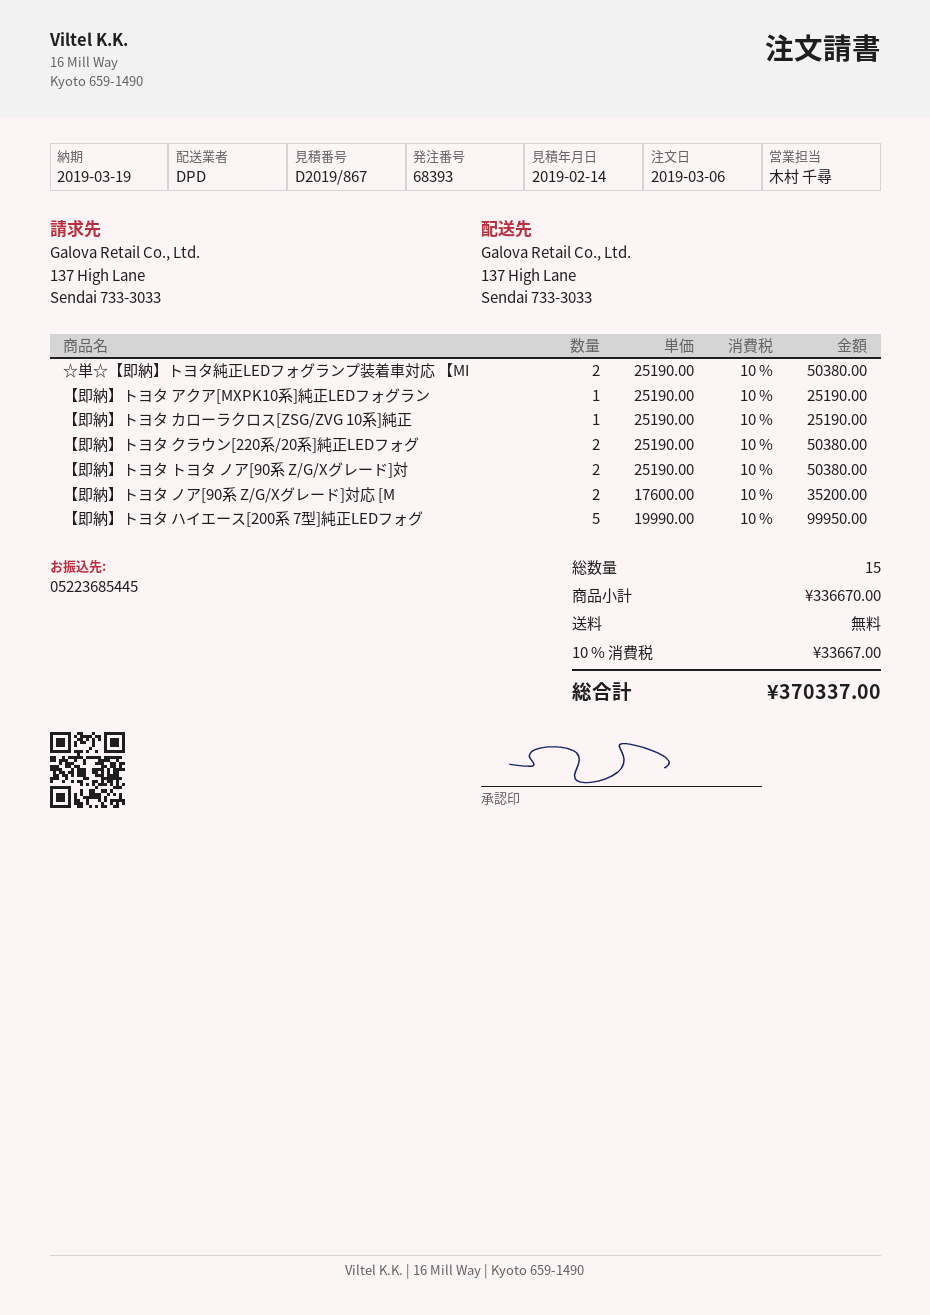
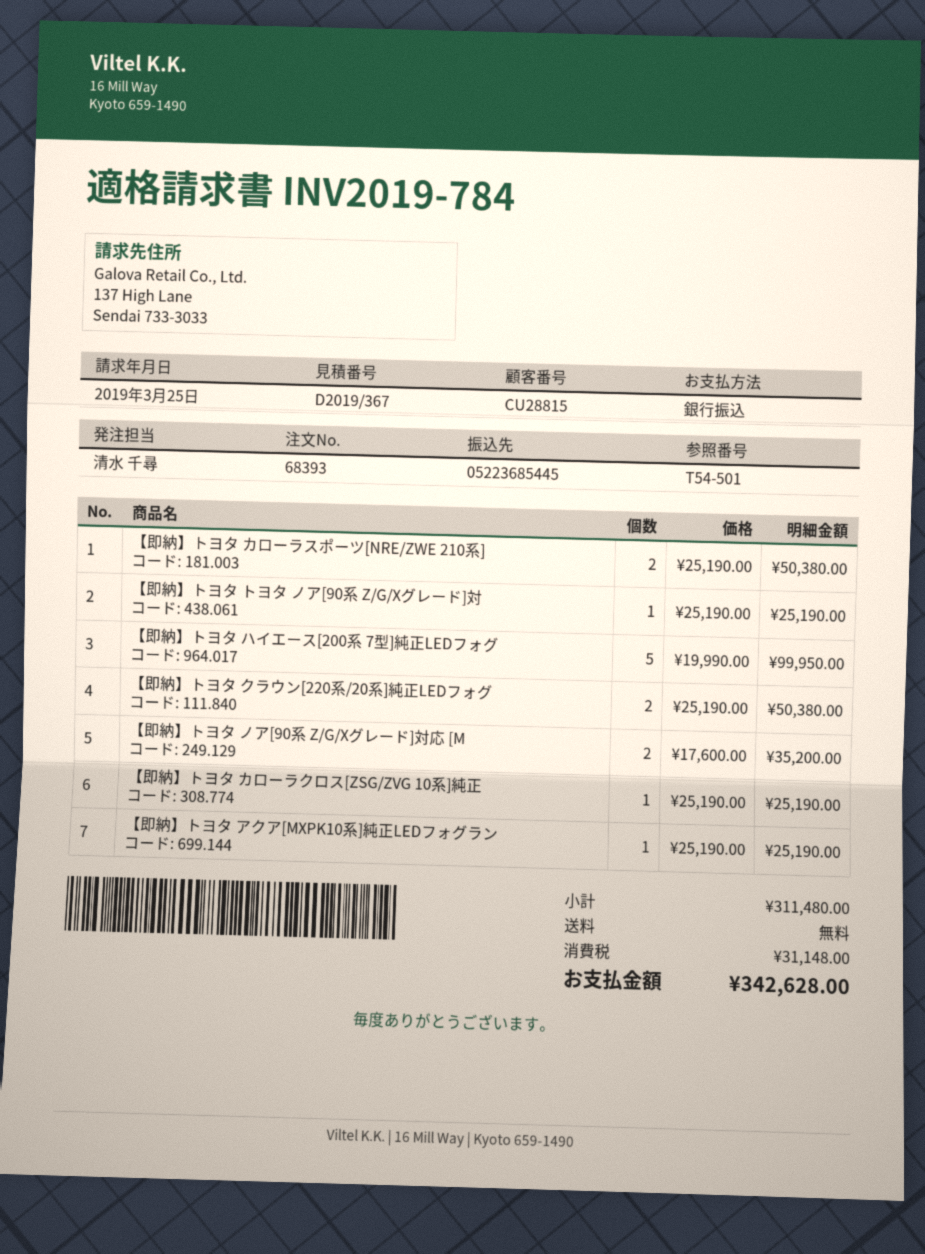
quote number: D2019/867 -> D2019/367
☆単☆【即納】トヨタ純正LEDフォグランプ装着車対応 【MI: 2 x 25190.00 = 50380.00 -> none
【即納】トヨタ トヨタ ノア[90系 Z/G/Xグレード]対: 2 x 25190.00 = 50380.00 -> 1 x 25190.00 = 25190.00
【即納】トヨタ カローラスポーツ[NRE/ZWE 210系]: none -> 2 x 25190.00 = 50380.00
subtotal: 336670.00 -> 311480.00
tax: 33667.00 -> 31148.00
total: 370337.00 -> 342628.00

